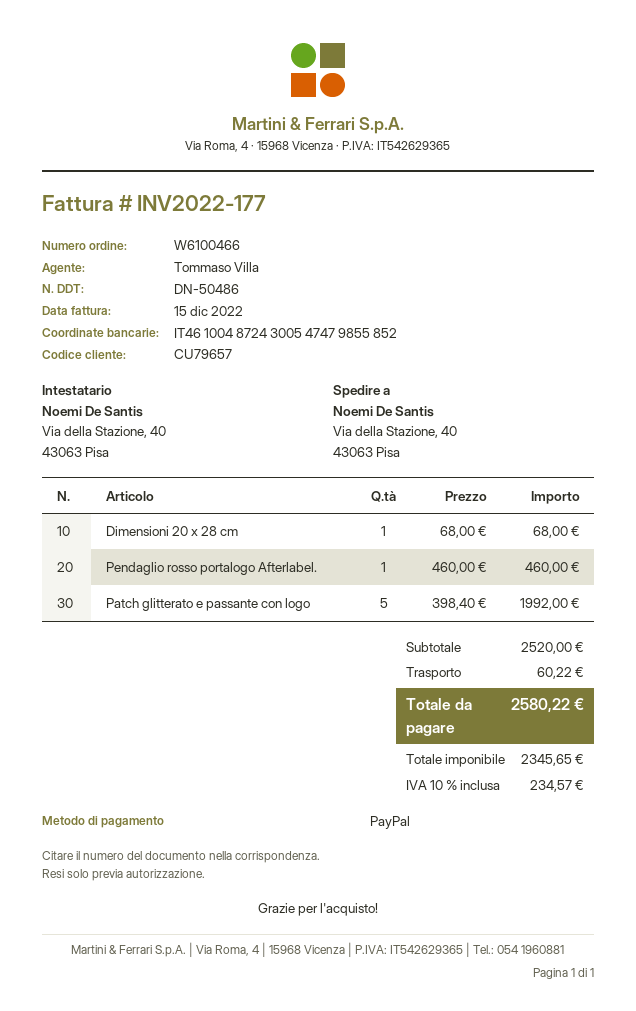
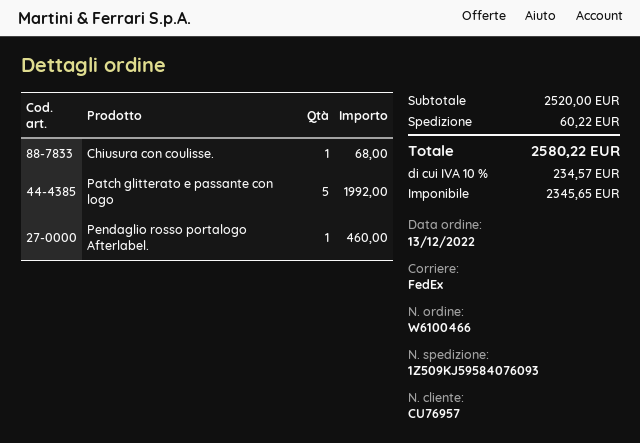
customer number: CU79657 -> CU76957
Dimensioni 20 x 28 cm: 1 for 68.00 -> none
Chiusura con coulisse.: none -> 1 for 68.00

